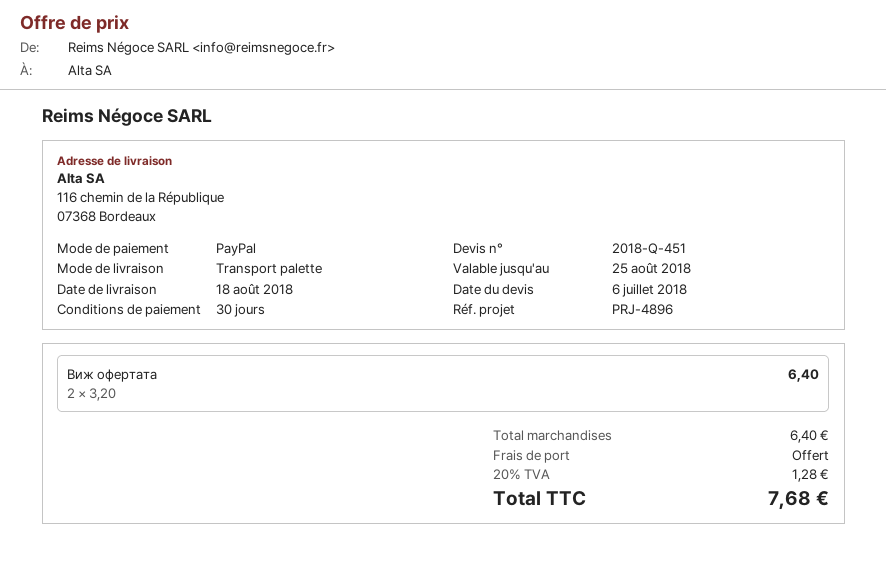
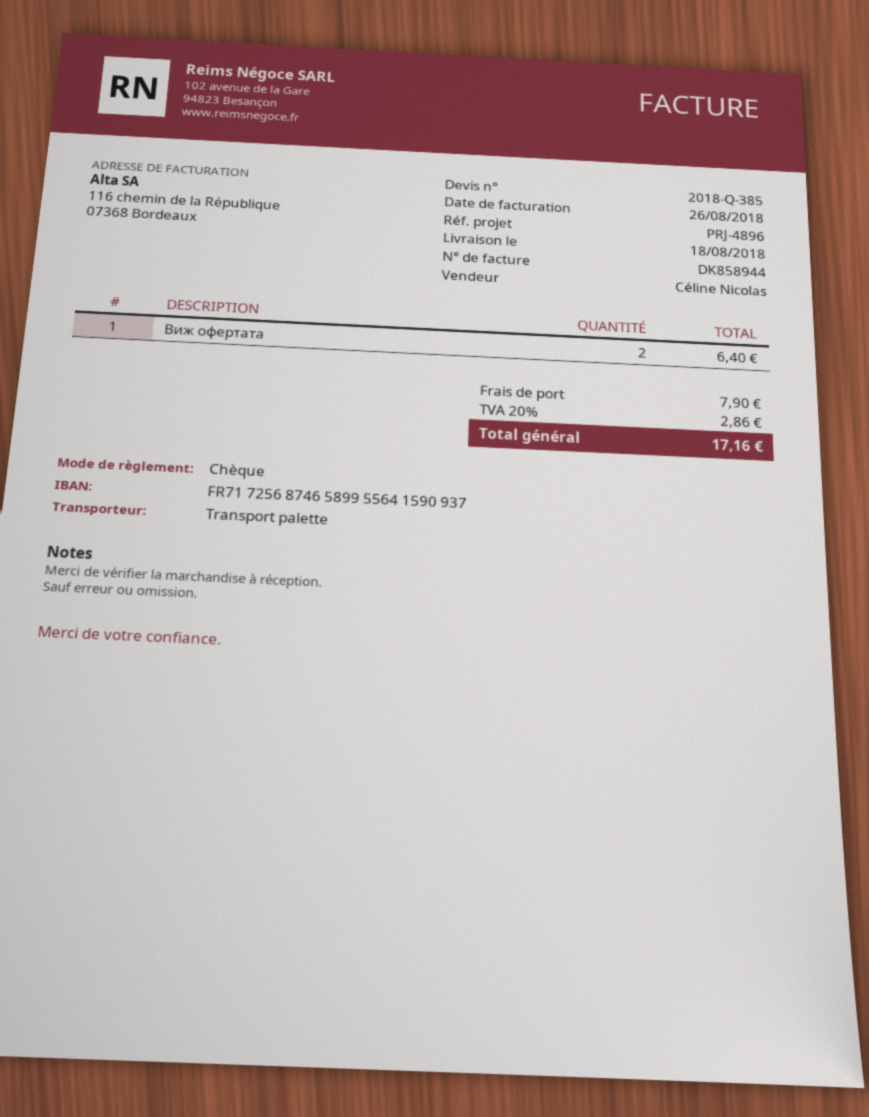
quote number: 2018-Q-451 -> 2018-Q-385
payment method: PayPal -> cheque
shipping: 0.00 -> 7.90
tax: 20% = 1.28 -> 20% = 2.86
total: 7.68 -> 17.16

